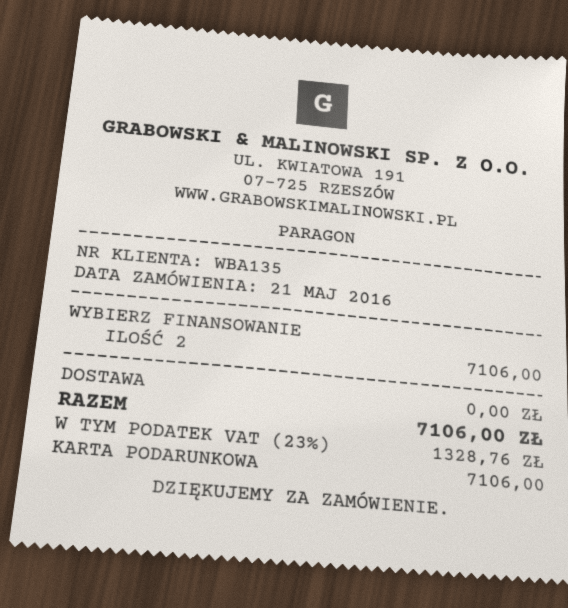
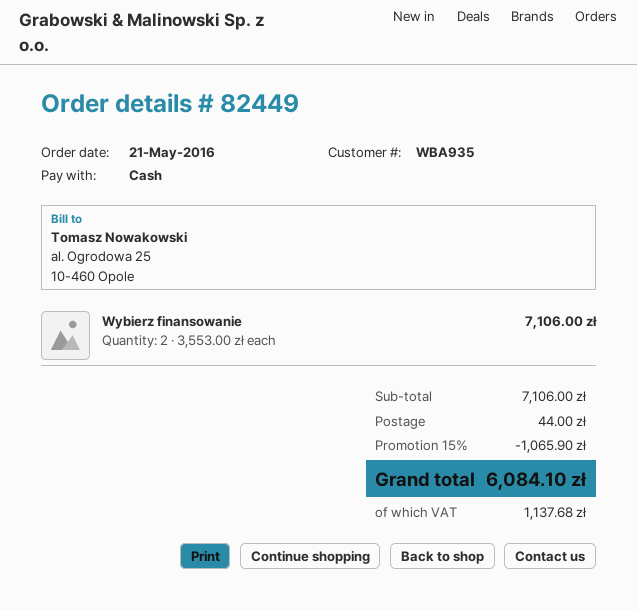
customer number: WBA135 -> WBA935
payment method: gift card -> cash
discount: none -> 15% = 1065.90
shipping: 0.00 -> 44.00
tax: 1328.76 -> 1137.68
total: 7106.00 -> 6084.10

